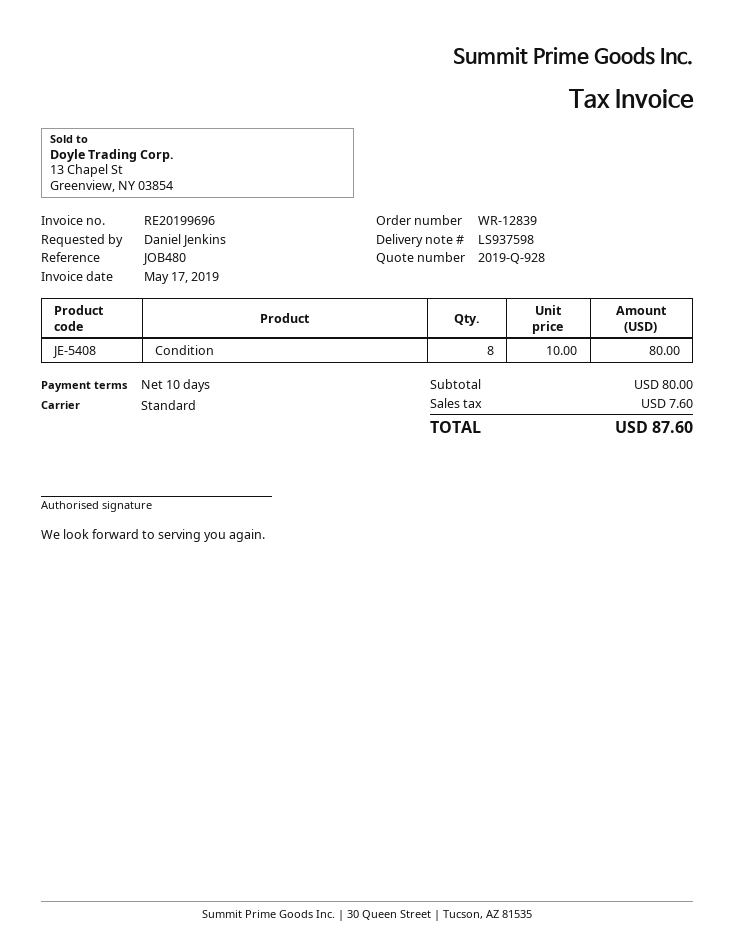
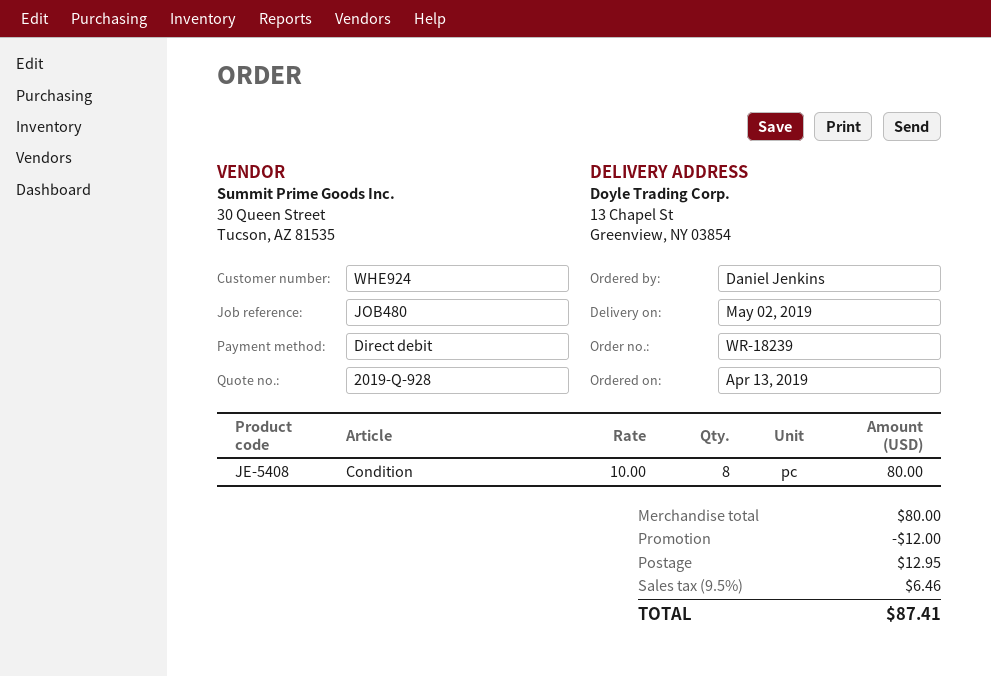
order number: WR-12839 -> WR-18239
discount: none -> 12.00
shipping: none -> 12.95
tax: 7.60 -> 6.46
total: 87.60 -> 87.41

